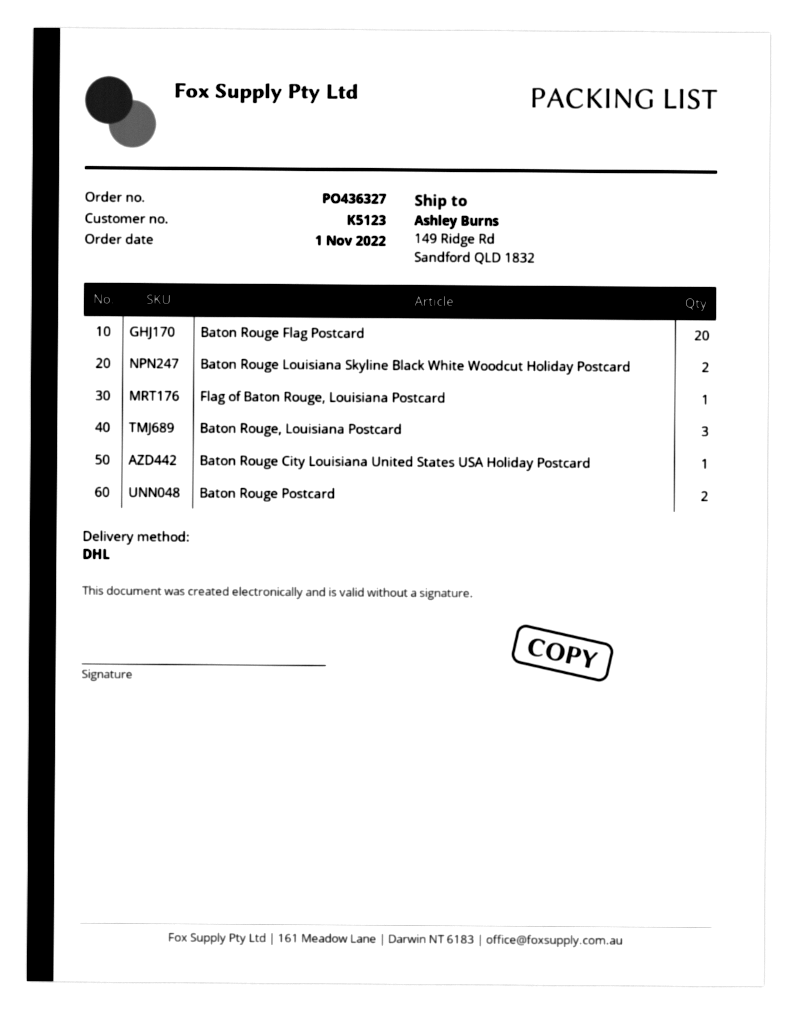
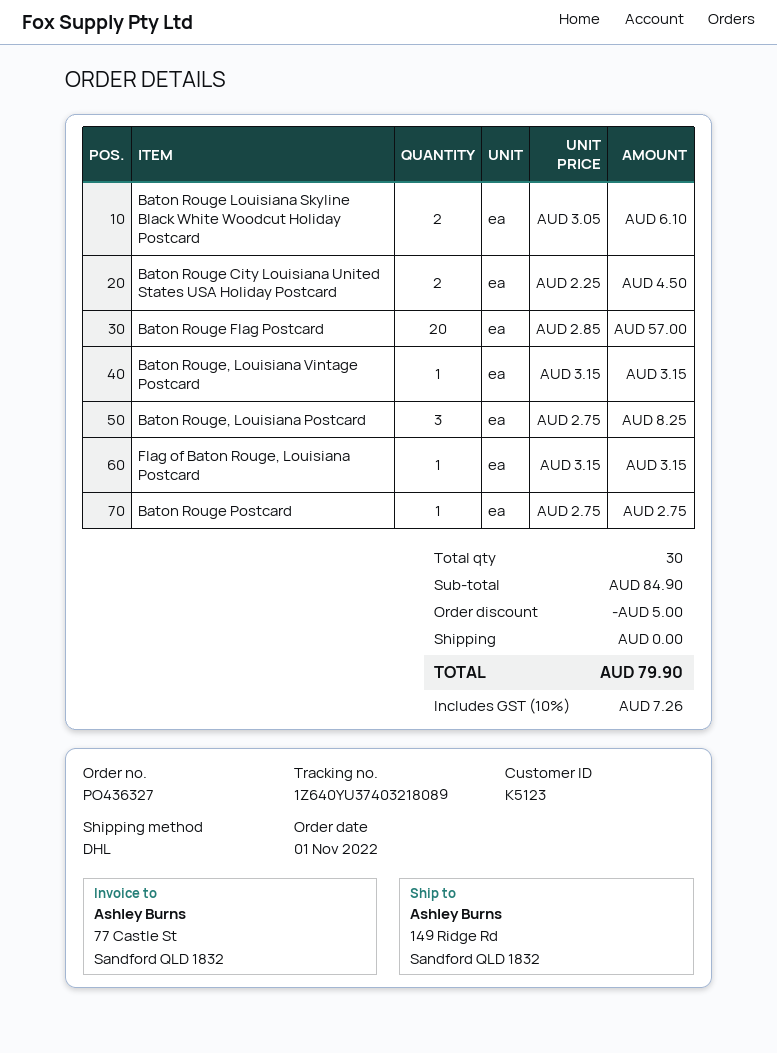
Baton Rouge City Louisiana United States USA Holiday Postcard: 1 -> 2
Baton Rouge Postcard: 2 -> 1
Baton Rouge, Louisiana Vintage Postcard: none -> 1

